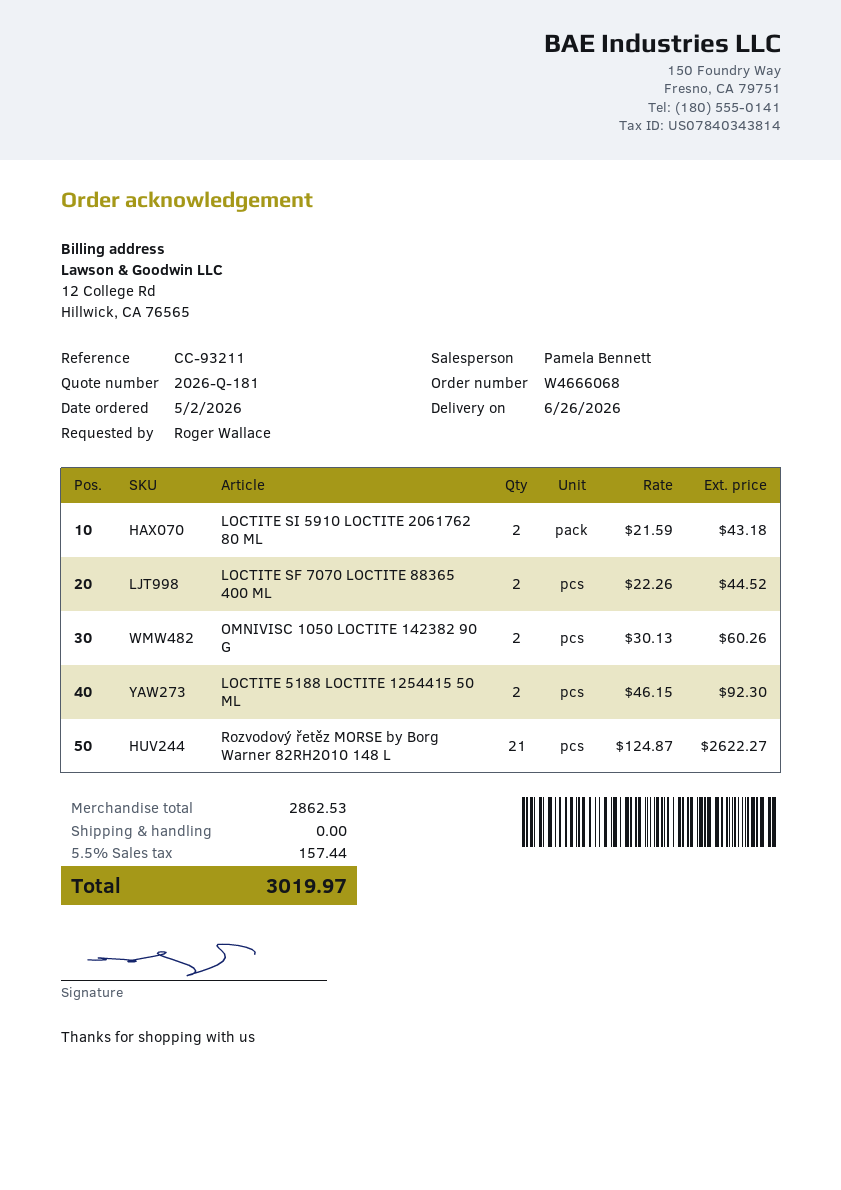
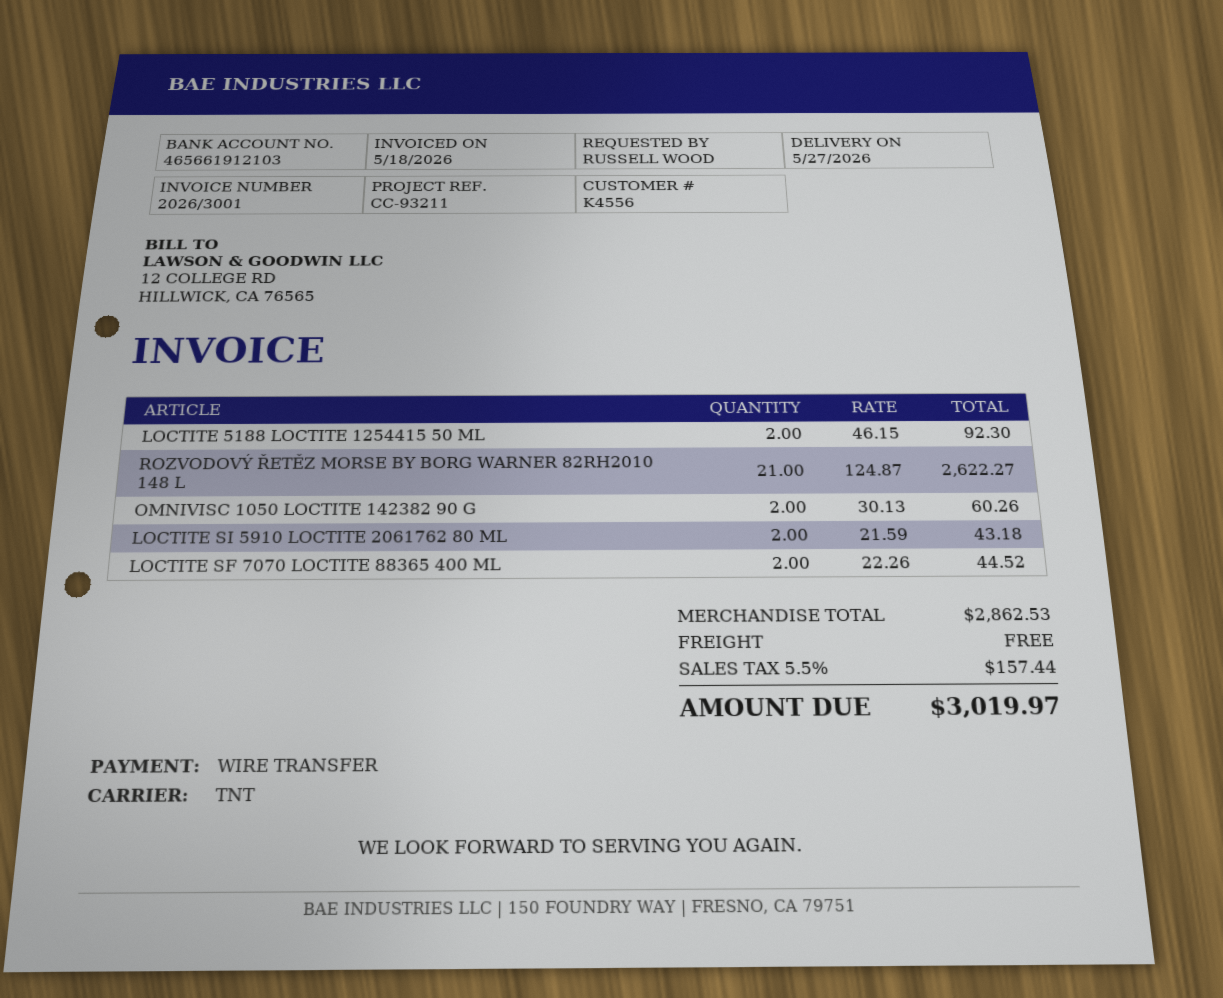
delivery date: 2026-06-26 -> 2026-05-27
ordered by: Roger Wallace -> RUSSELL WOOD

